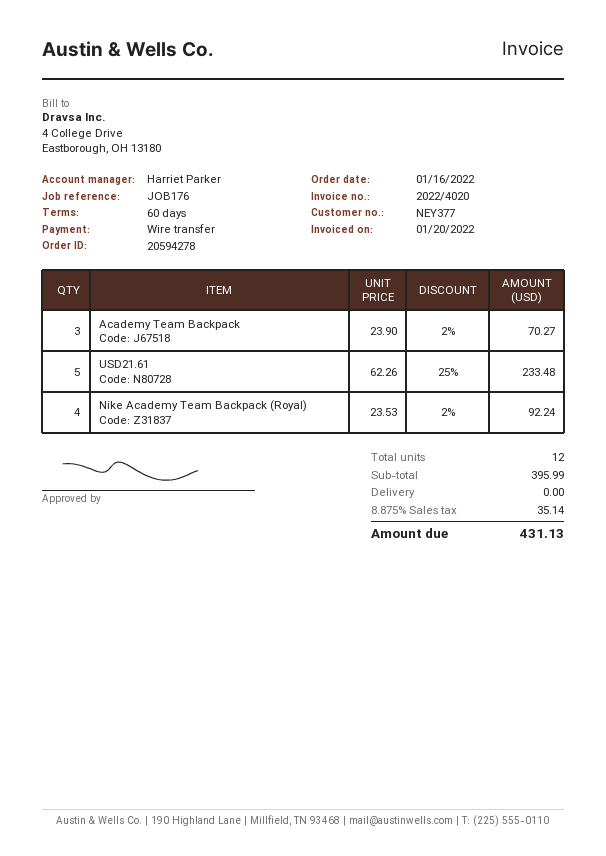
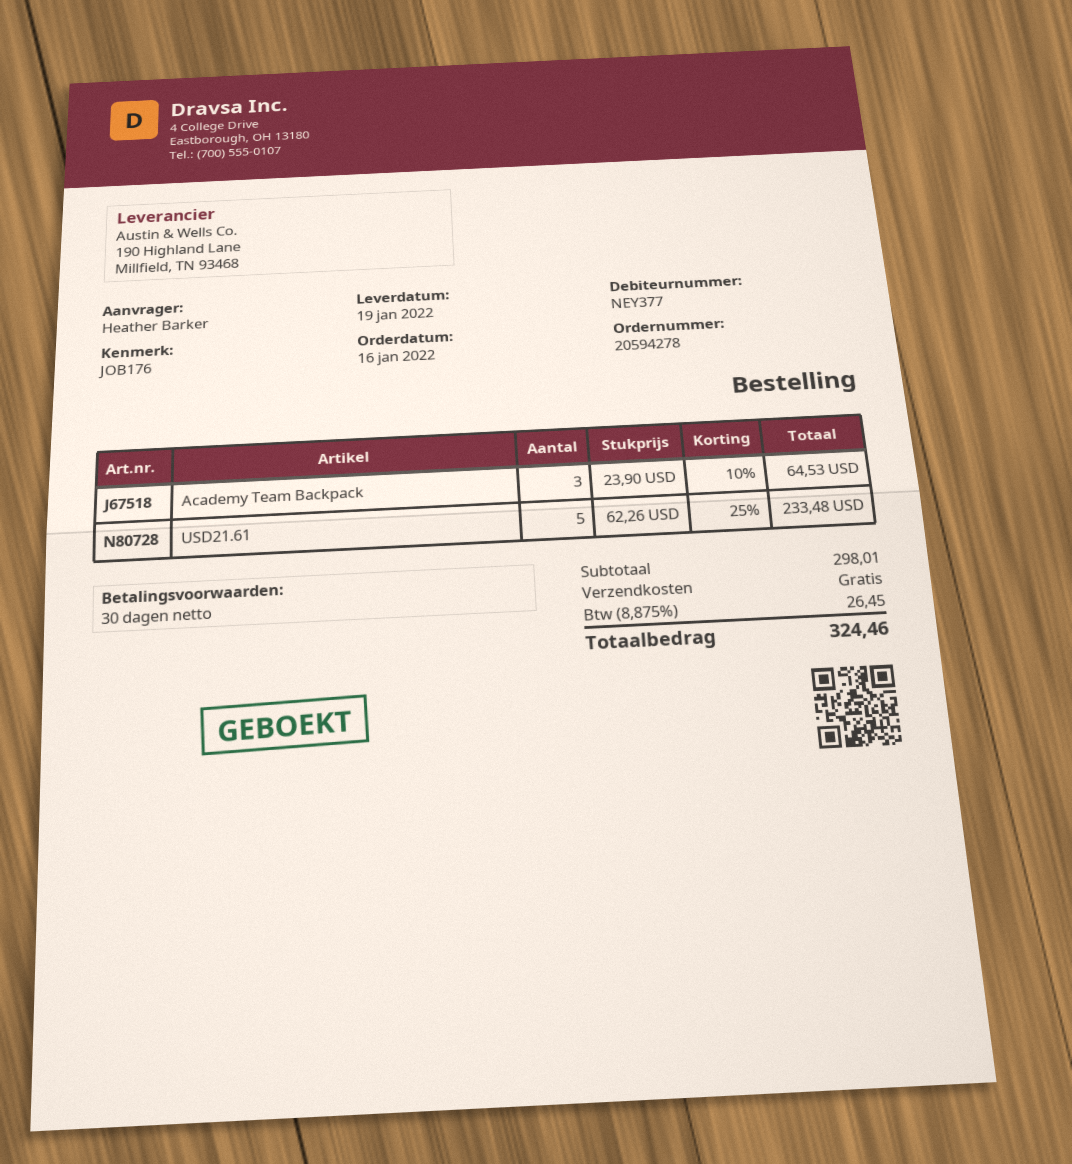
payment terms: 60 days -> 30 days
Academy Team Backpack: 3 x 23.90 - 2% = 70.27 -> 3 x 23.90 - 10% = 64.53
Nike Academy Team Backpack (Royal): 4 x 23.53 - 2% = 92.24 -> none
subtotal: 395.99 -> 298.01
tax: 8.875% = 35.14 -> 8.875% = 26.45
total: 431.13 -> 324.46

